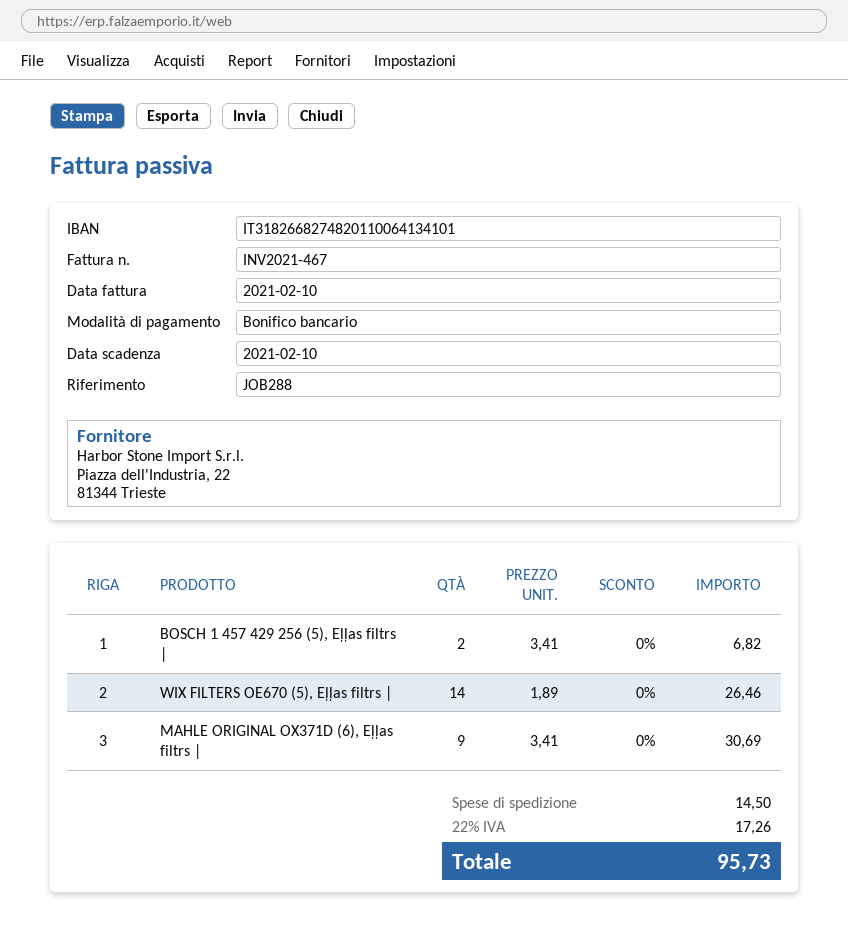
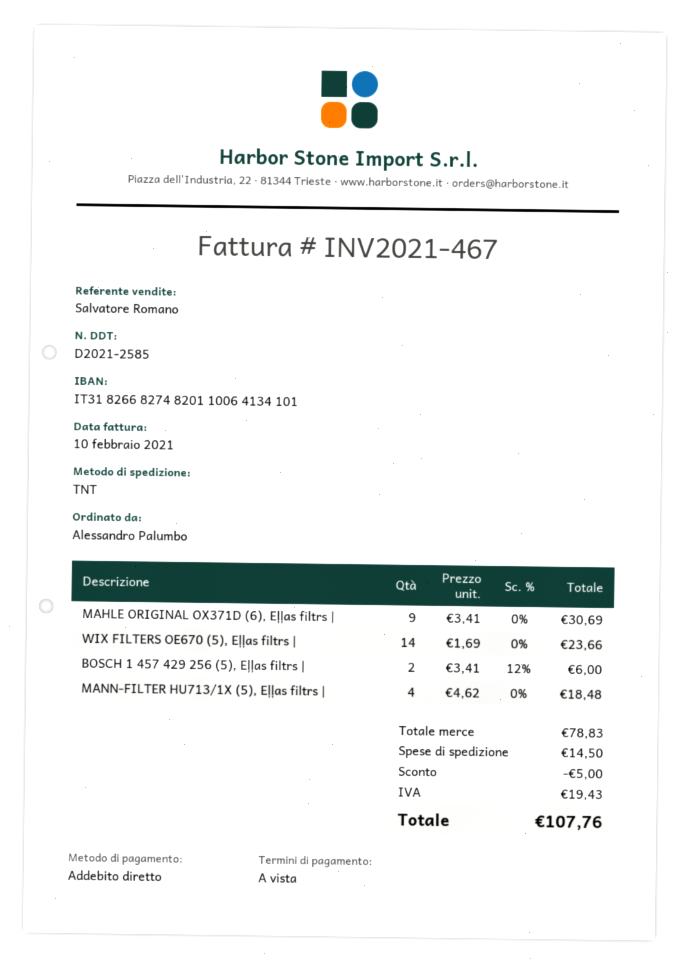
payment method: bank transfer -> direct debit
BOSCH 1 457 429 256 (5), Eļļas filtrs |: 2 x 3.41 = 6.82 -> 2 x 3.41 - 12% = 6.00
WIX FILTERS OE670 (5), Eļļas filtrs |: 14 x 1.89 = 26.46 -> 14 x 1.69 = 23.66
MANN-FILTER HU713/1X (5), Eļļas filtrs |: none -> 4 x 4.62 = 18.48
discount: none -> 5.00
tax: 17.26 -> 19.43
total: 95.73 -> 107.76

